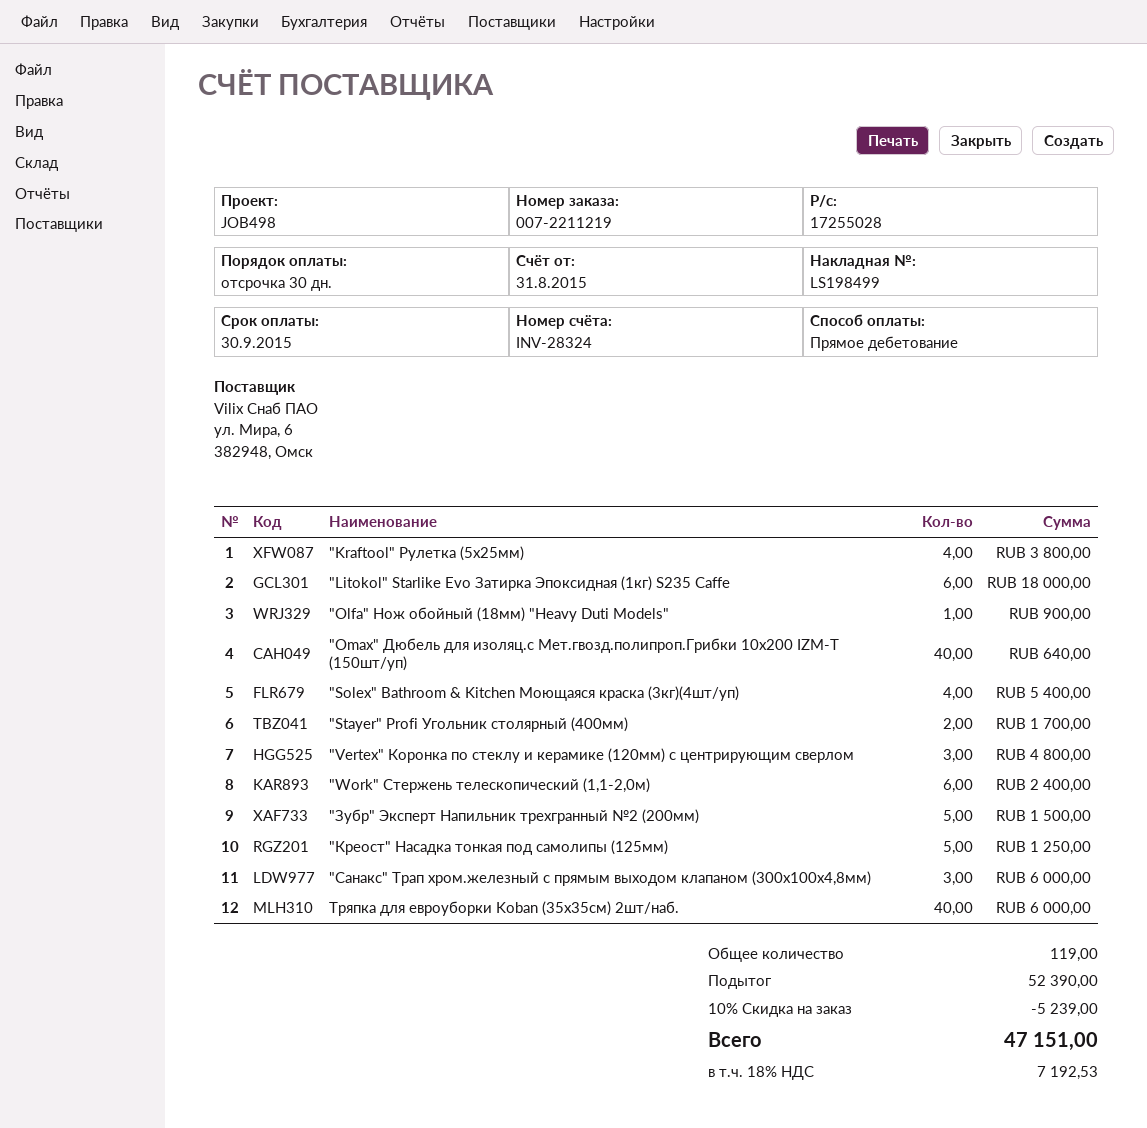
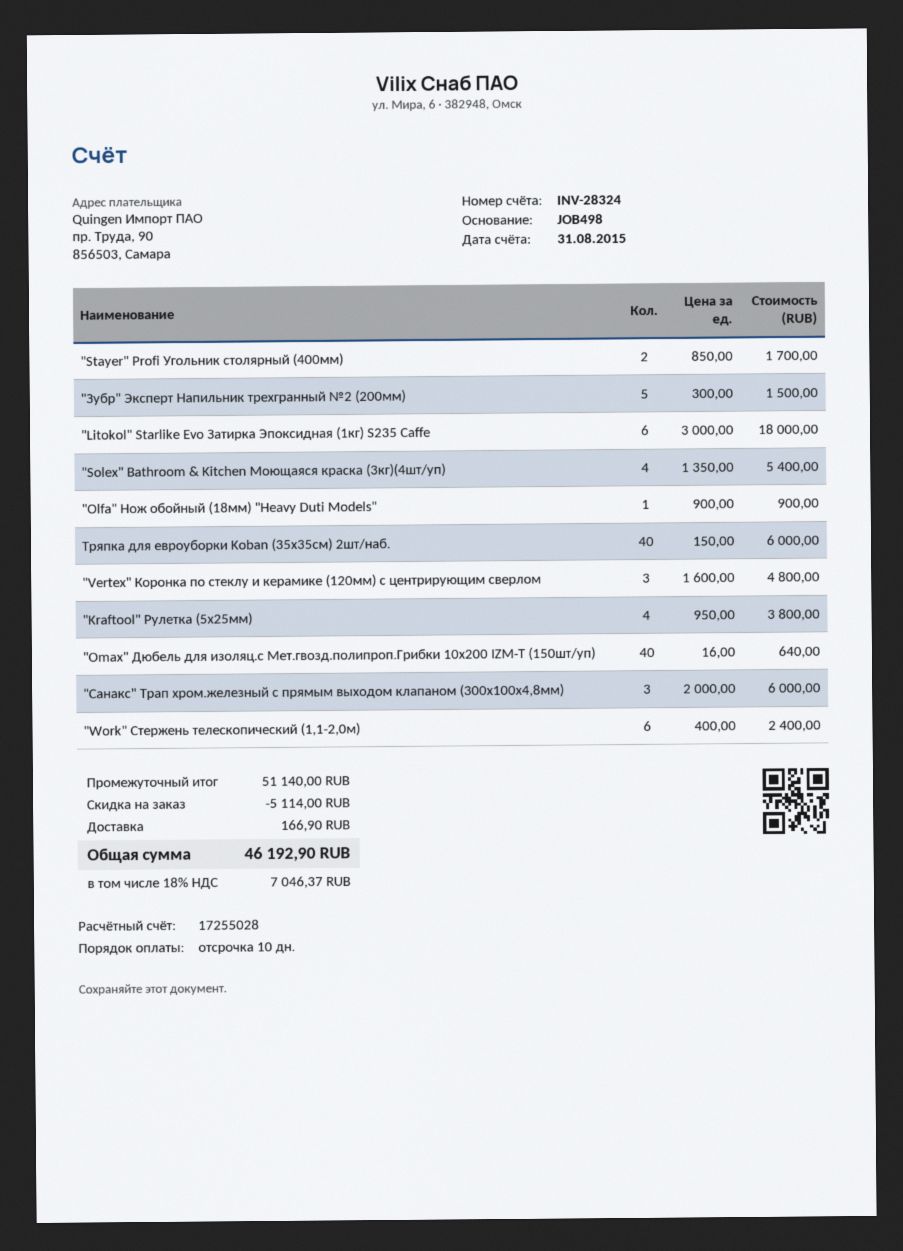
payment terms: 30 days -> 10 days
"Креост" Насадка тонкая под самолипы (125мм): 5 for 1250.00 -> none
subtotal: 52390.00 -> 51140.00
discount: 5239.00 -> 5114.00
shipping: none -> 166.90
tax: 18% = 7192.53 -> 18% = 7046.37
total: 47151.00 -> 46192.90

